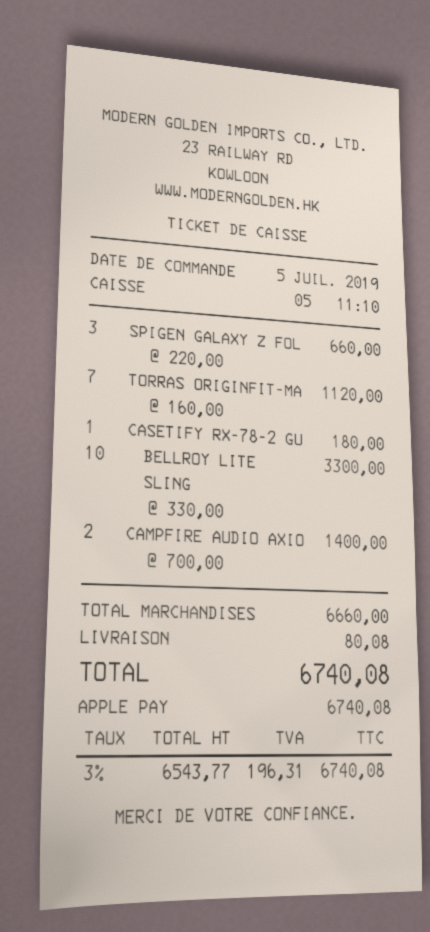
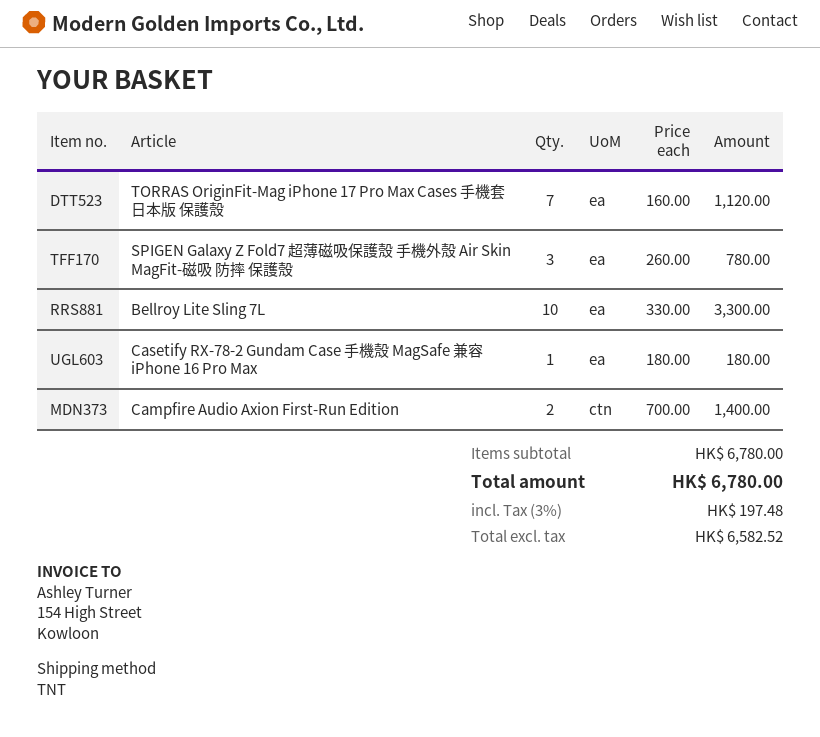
SPIGEN GALAXY Z FOL: 3 x 220.00 = 660.00 -> 3 x 260.00 = 780.00
subtotal: 6660.00 -> 6780.00
shipping: 80.08 -> none
net: 6543.77 -> 6582.52
tax: 3% = 196.31 -> 3% = 197.48
total: 6740.08 -> 6780.00

